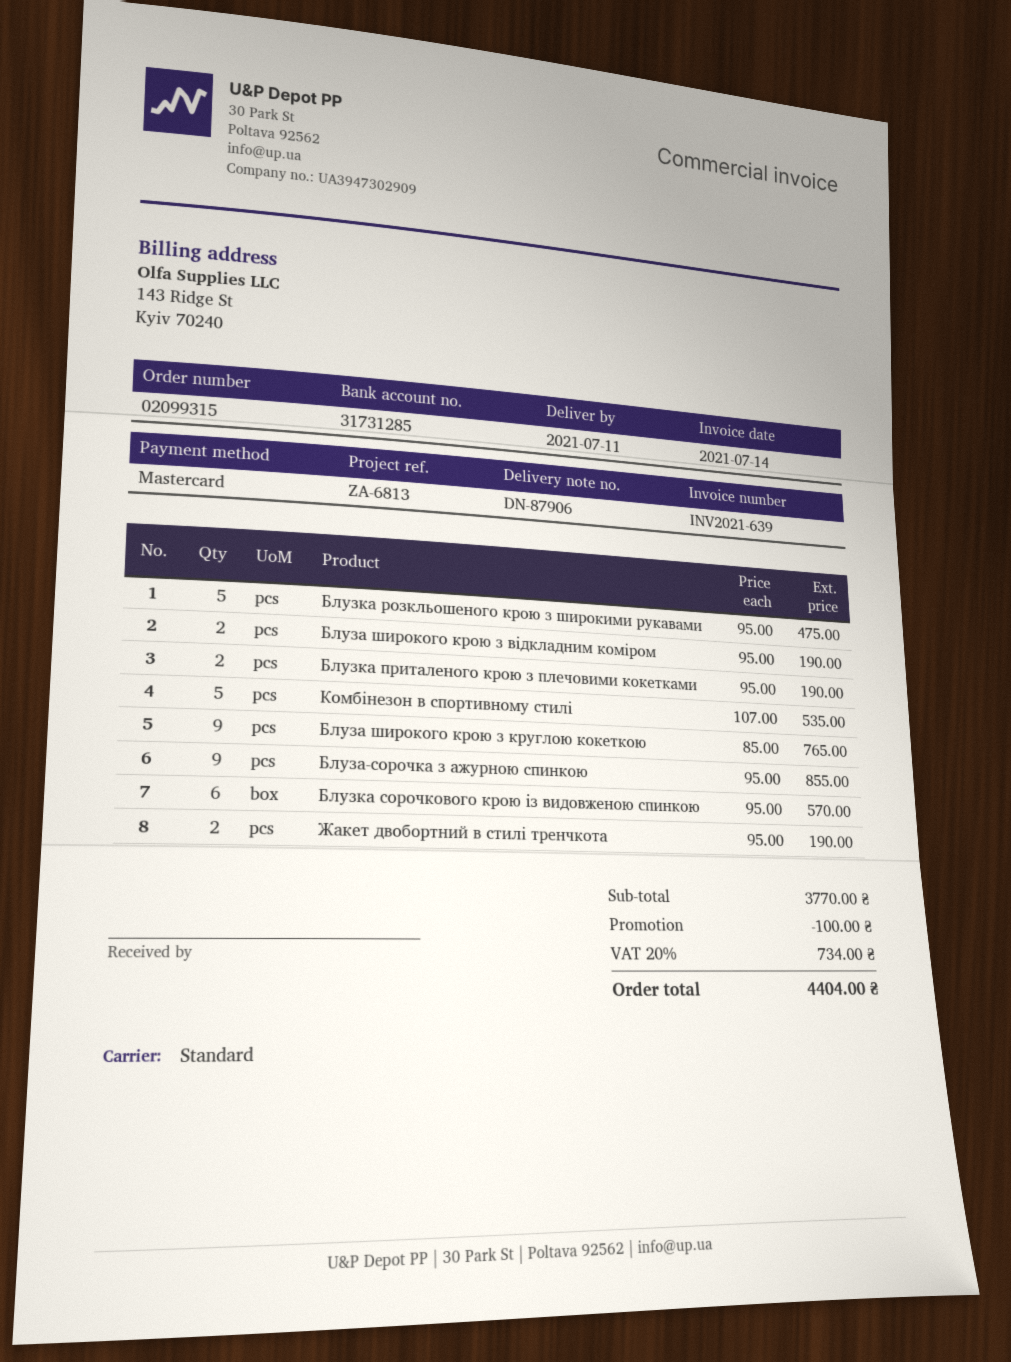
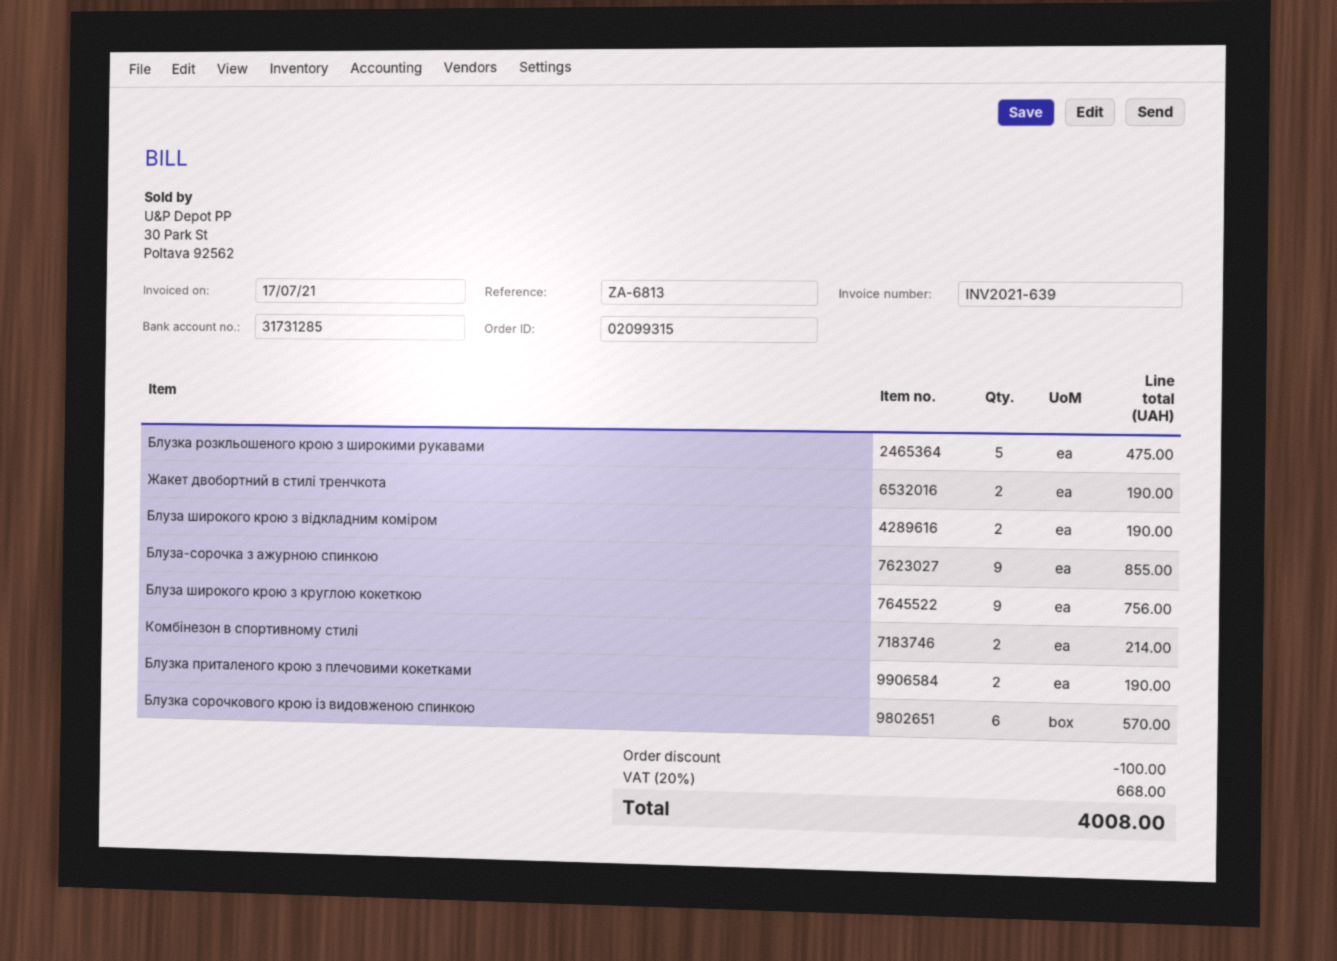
invoice date: 2021-07-14 -> 2021-07-17
Комбінезон в спортивному стилі: 5 for 535.00 -> 2 for 214.00
Блуза широкого крою з круглою кокеткою: 9 for 765.00 -> 9 for 756.00
tax: 20% = 734.00 -> 20% = 668.00
total: 4404.00 -> 4008.00

